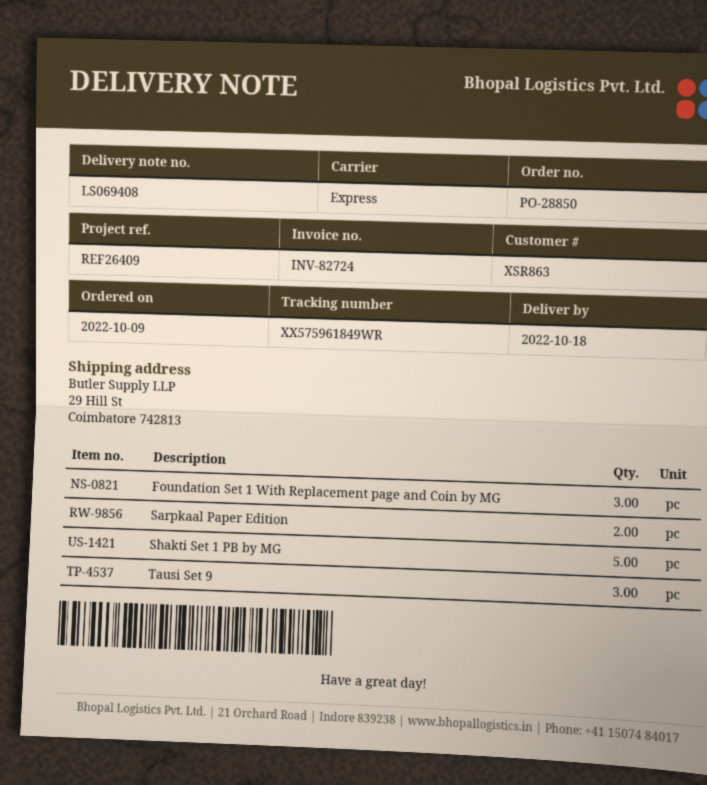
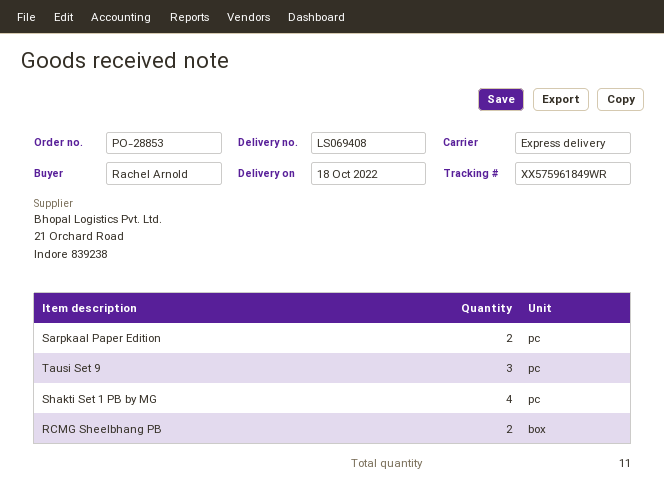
order number: PO-28850 -> PO-28853
Foundation Set 1 With Replacement page and Coin by MG: 3 -> none
Shakti Set 1 PB by MG: 5 -> 4
RCMG Sheelbhang PB: none -> 2

